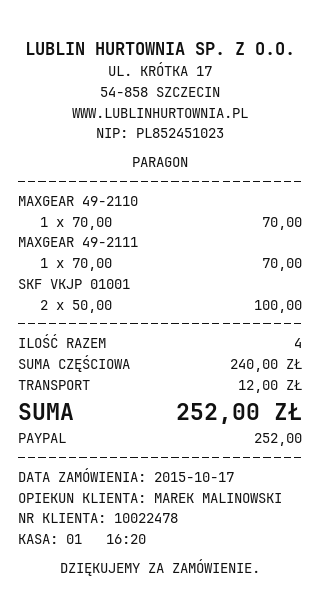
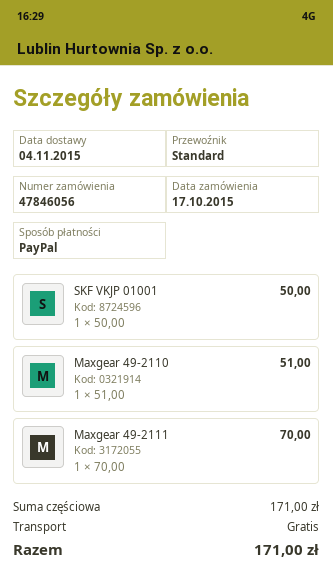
MAXGEAR 49-2110: 1 x 70.00 = 70.00 -> 1 x 51.00 = 51.00
SKF VKJP 01001: 2 x 50.00 = 100.00 -> 1 x 50.00 = 50.00
subtotal: 240.00 -> 171.00
shipping: 12.00 -> 0.00
total: 252.00 -> 171.00

